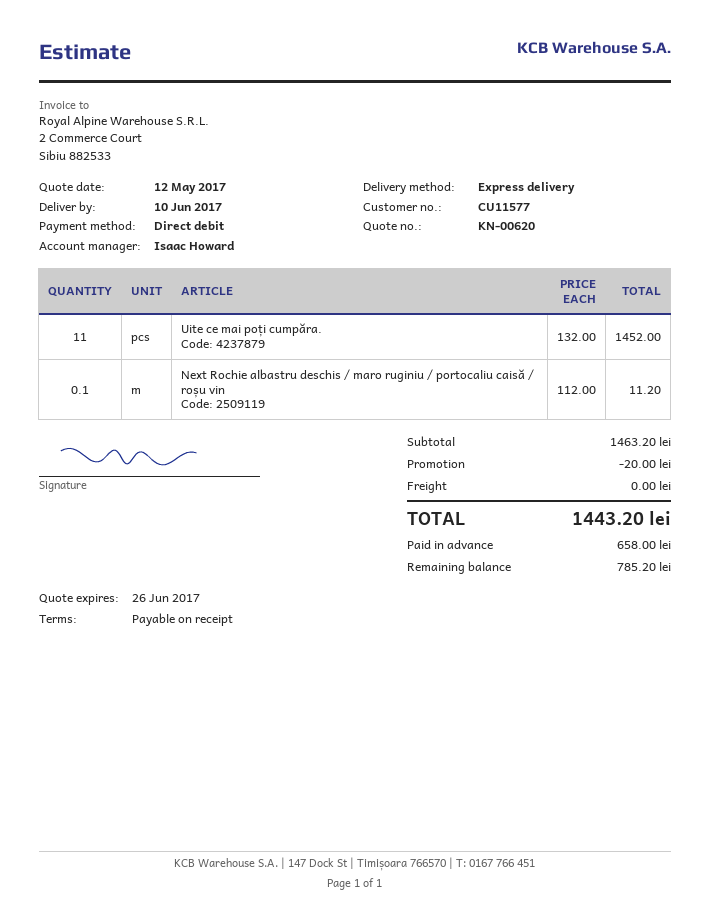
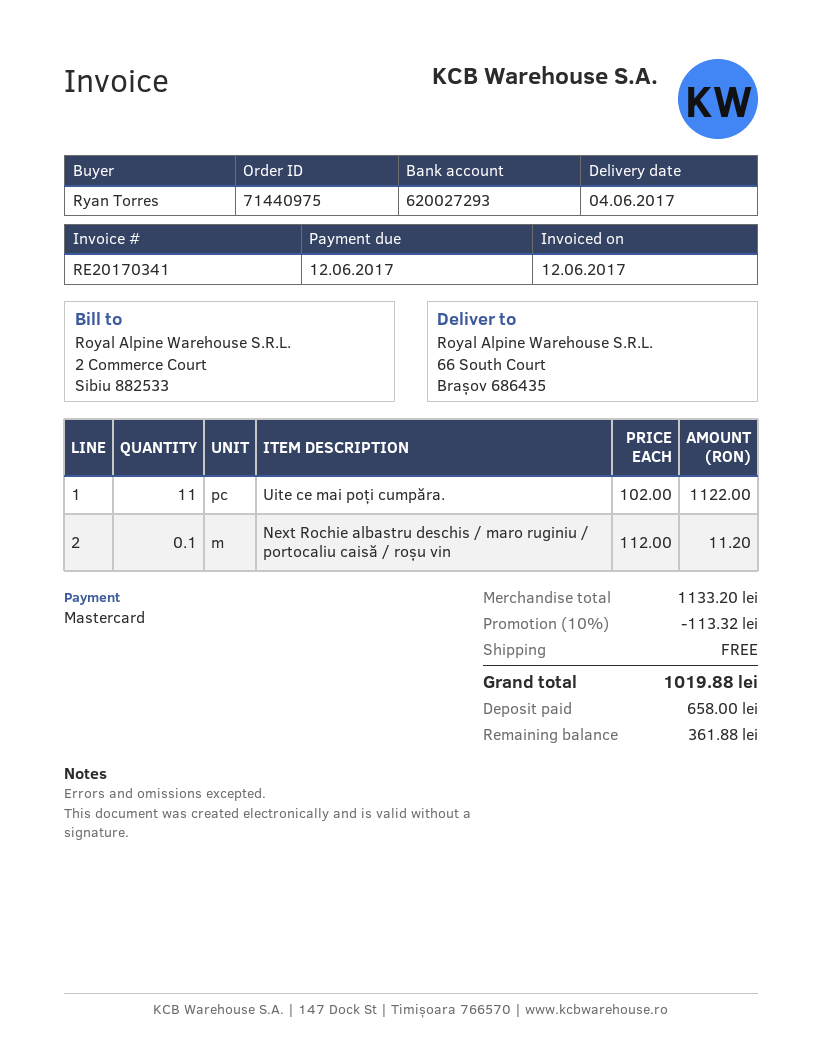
delivery date: 2017-06-10 -> 2017-06-04
payment method: direct debit -> Mastercard
Uite ce mai poți cumpăra.: 11 x 132.00 = 1452.00 -> 11 x 102.00 = 1122.00
subtotal: 1463.20 -> 1133.20
discount: 20.00 -> 113.32
total: 1443.20 -> 1019.88
balance: 785.20 -> 361.88

